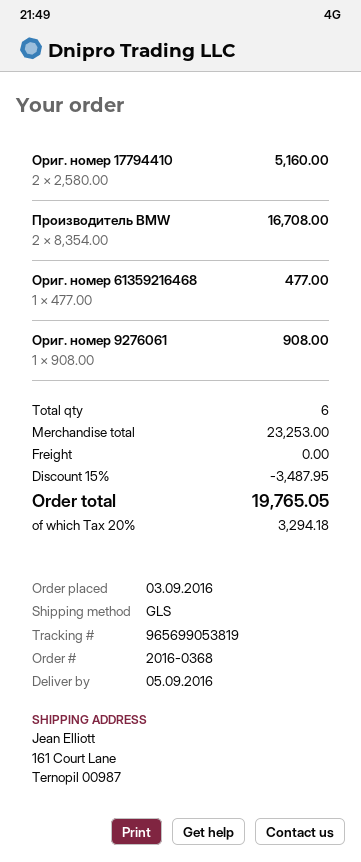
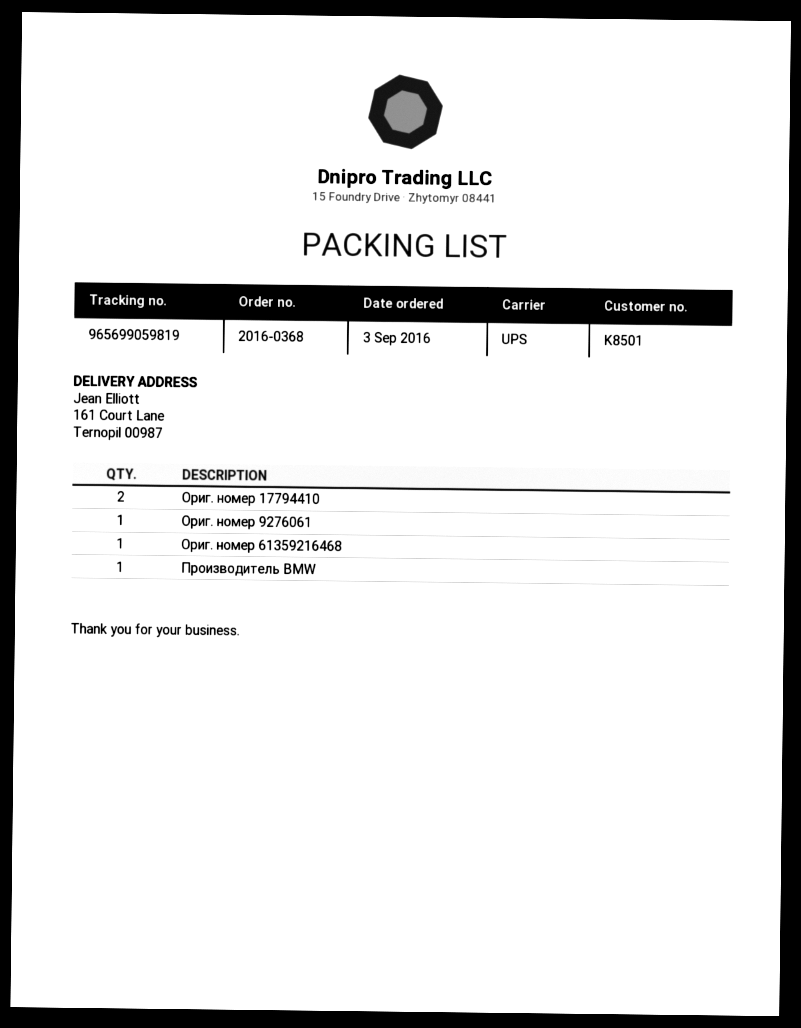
shipping method: GLS -> UPS
tracking number: 965699053819 -> 965699059819
Производитель BMW: 2 -> 1

